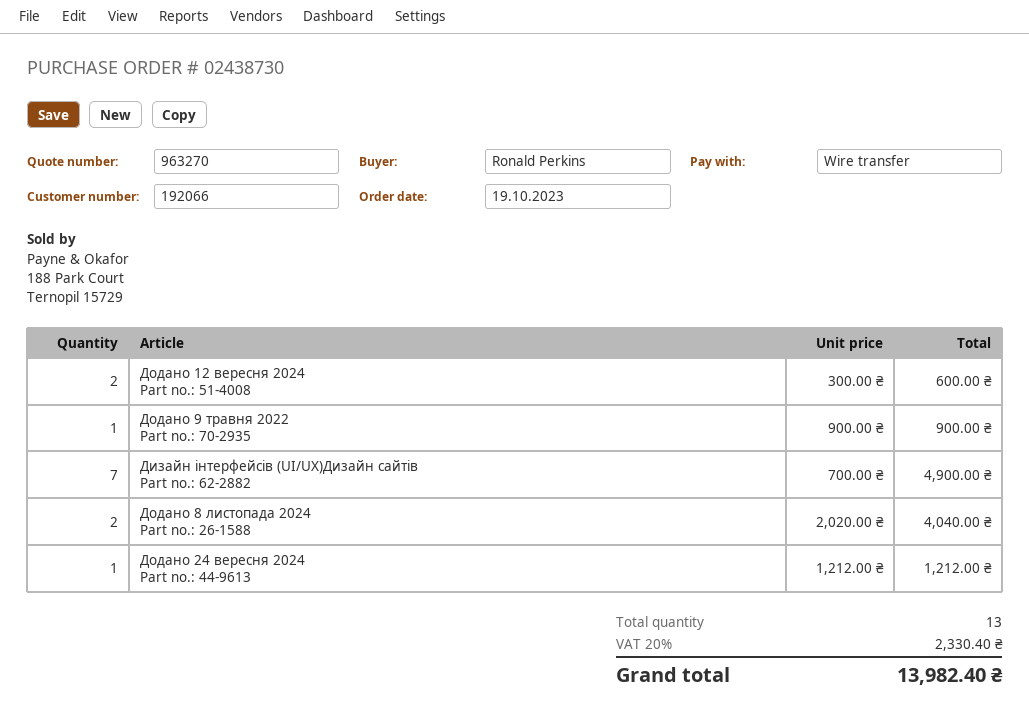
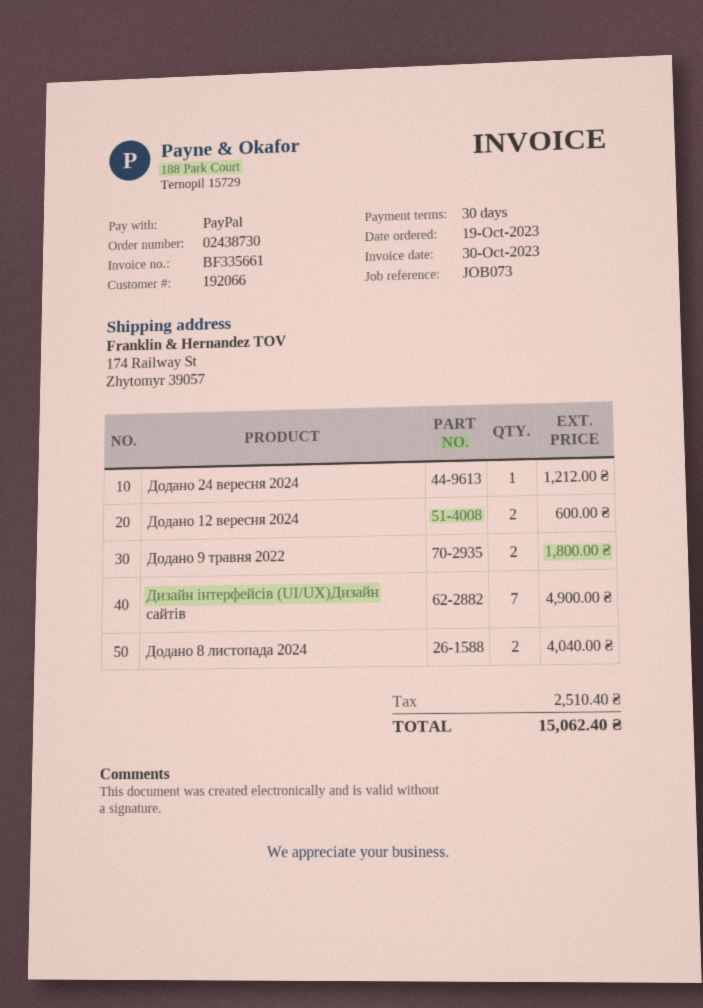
payment method: bank transfer -> PayPal
Додано 9 травня 2022: 1 for 900.00 -> 2 for 1800.00
tax: 2330.40 -> 2510.40
total: 13982.40 -> 15062.40

